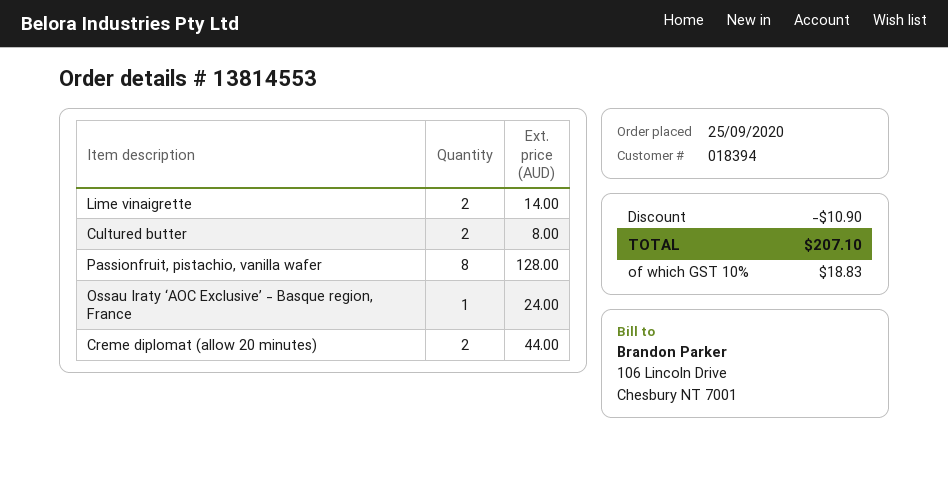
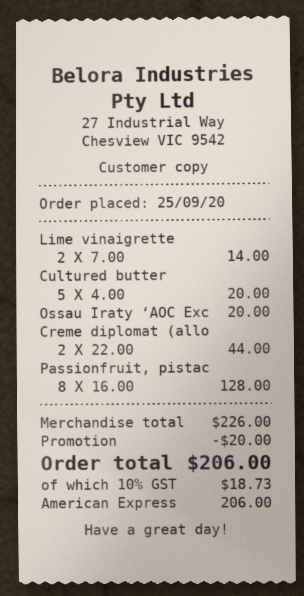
Cultured butter: 2 for 8.00 -> 5 for 20.00
Ossau Iraty ‘AOC Exclusive’ - Basque region, France: 1 for 24.00 -> 1 for 20.00
discount: 10.90 -> 20.00
tax: 10% = 18.83 -> 10% = 18.73
total: 207.10 -> 206.00

